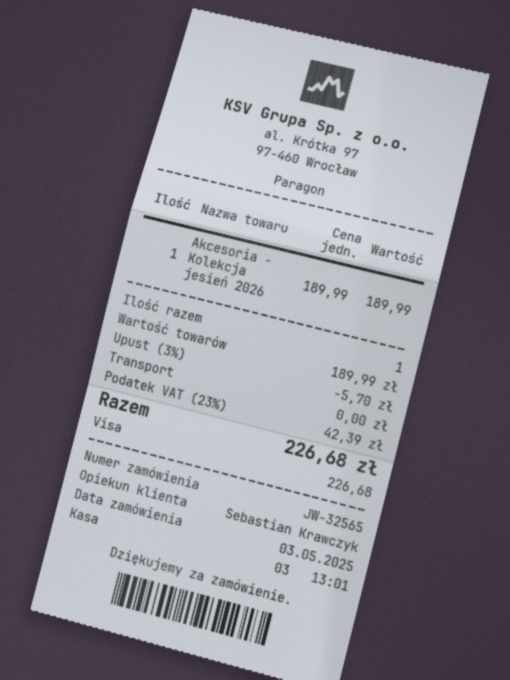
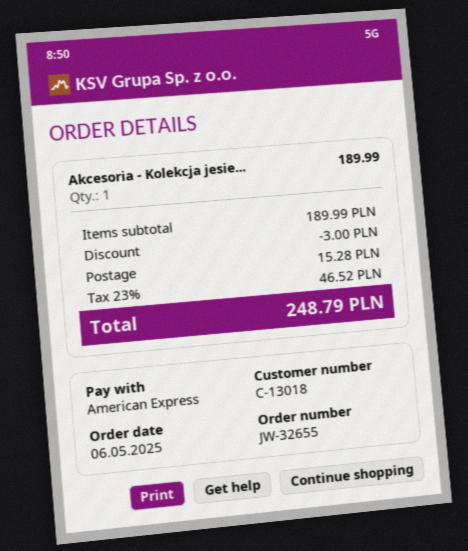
order number: JW-32565 -> JW-32655
order date: 2025-05-03 -> 2025-05-06
payment method: Visa -> American Express
discount: 5.70 -> 3.00
shipping: 0.00 -> 15.28
tax: 23% = 42.39 -> 23% = 46.52
total: 226.68 -> 248.79

